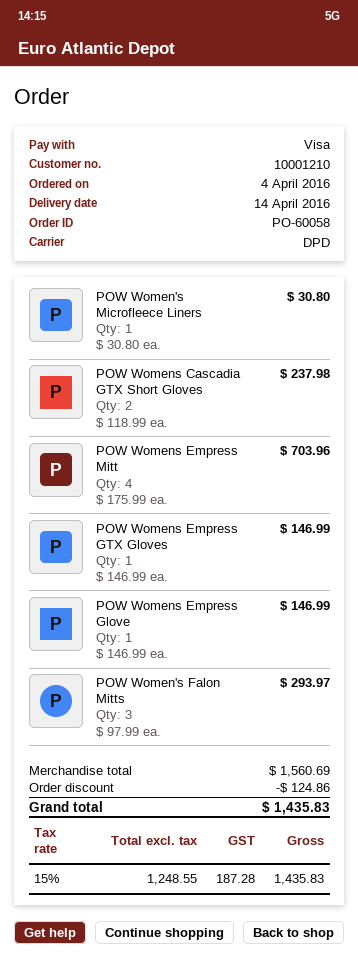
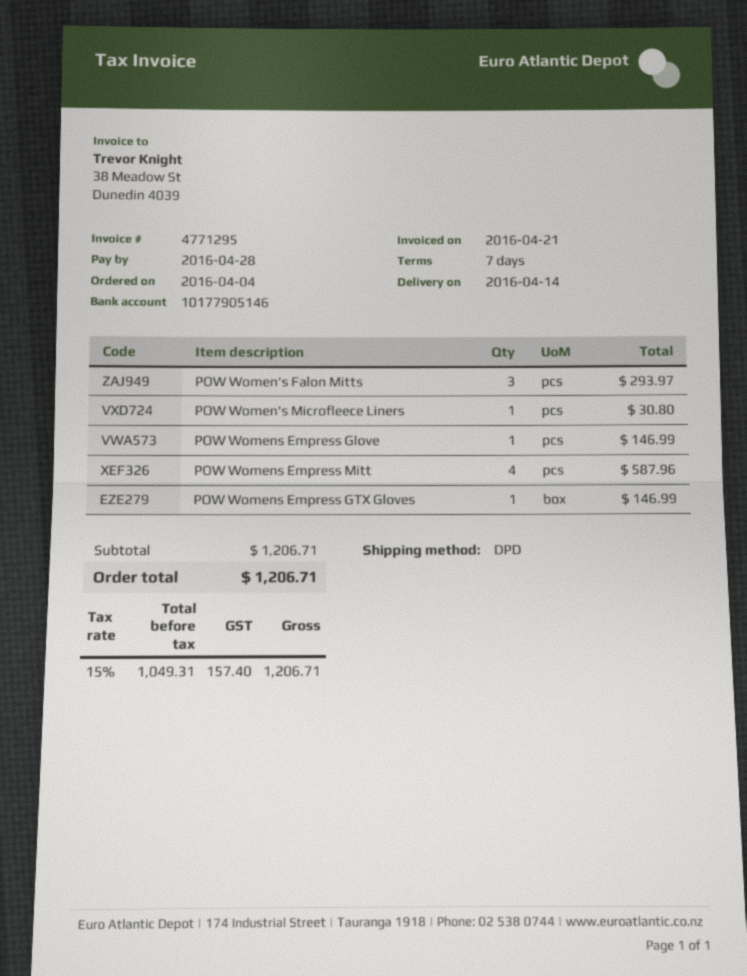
POW Womens Cascadia GTX Short Gloves: 2 for 237.98 -> none
POW Womens Empress Mitt: 4 for 703.96 -> 4 for 587.96
subtotal: 1560.69 -> 1206.71
discount: 124.86 -> none
net: 1248.55 -> 1049.31
tax: 15% = 187.28 -> 15% = 157.40
total: 1435.83 -> 1206.71

